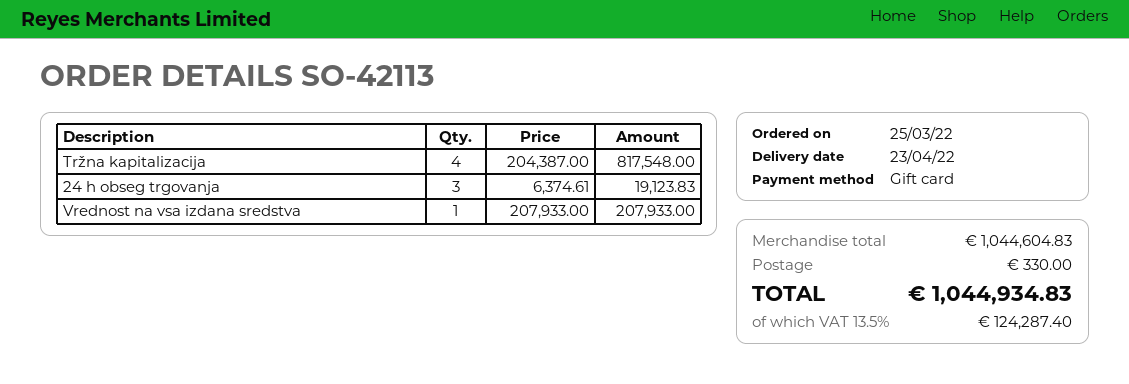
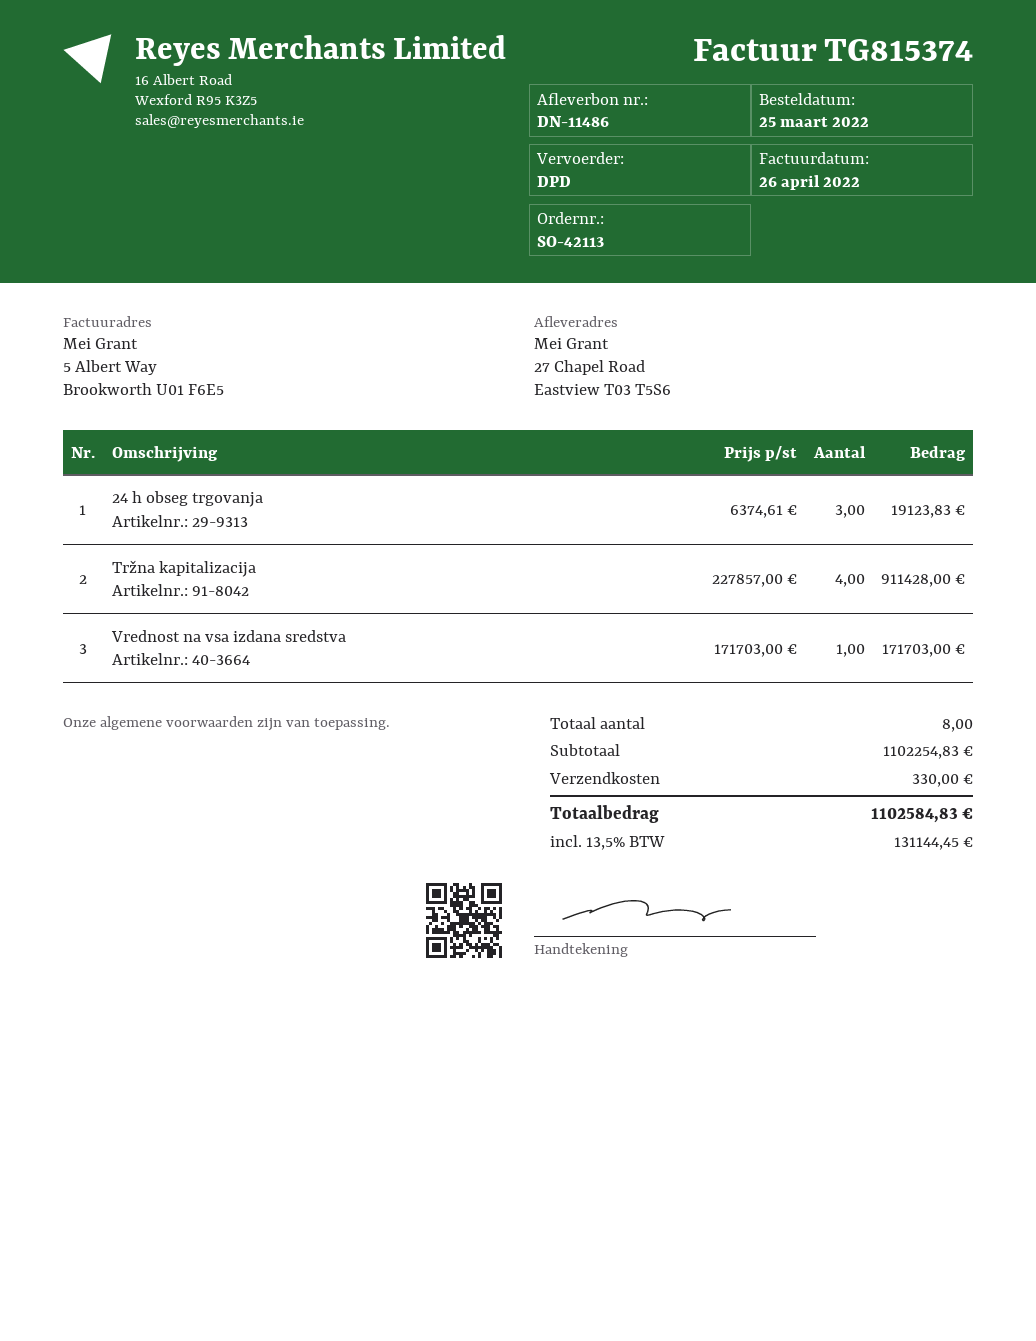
Tržna kapitalizacija: 4 x 204387.00 = 817548.00 -> 4 x 227857.00 = 911428.00
Vrednost na vsa izdana sredstva: 1 x 207933.00 = 207933.00 -> 1 x 171703.00 = 171703.00
subtotal: 1044604.83 -> 1102254.83
tax: 13.5% = 124287.40 -> 13.5% = 131144.45
total: 1044934.83 -> 1102584.83

